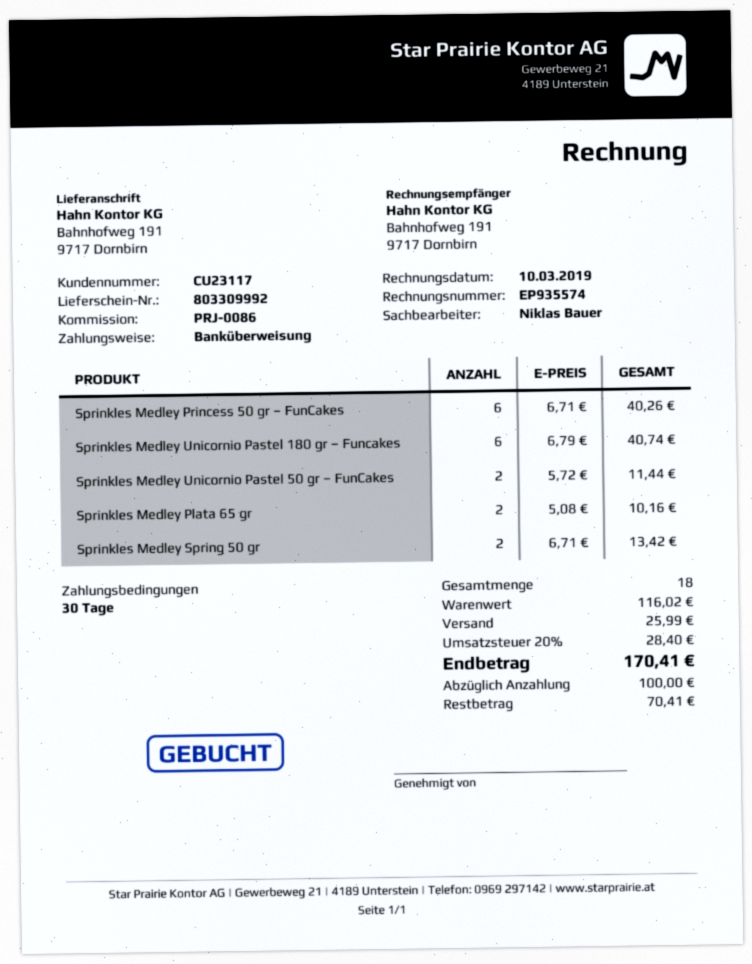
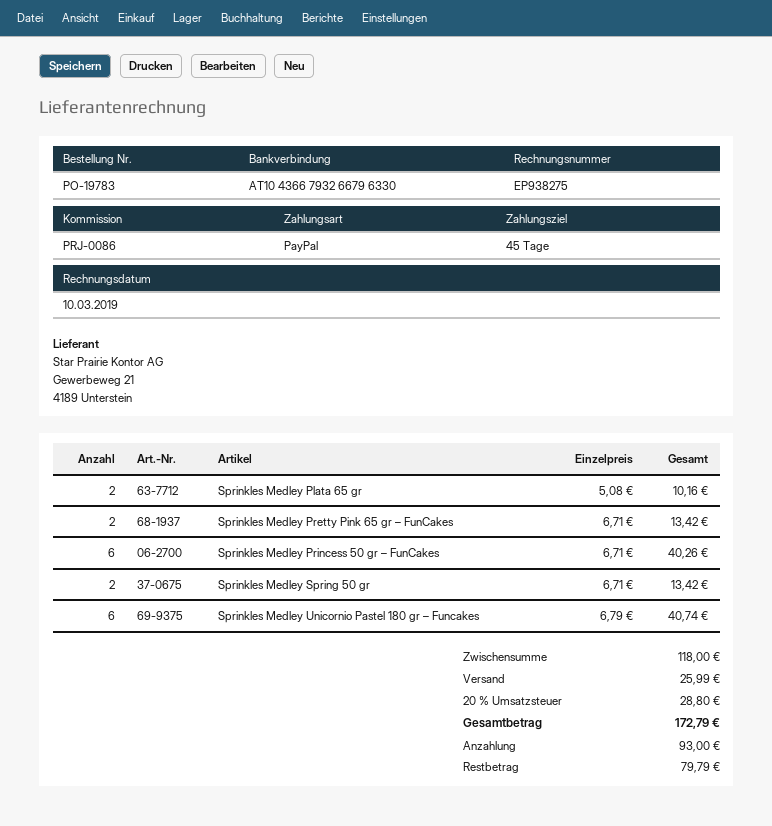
invoice number: EP935574 -> EP938275
payment terms: 30 days -> 45 days
payment method: bank transfer -> PayPal
Sprinkles Medley Unicornio Pastel 50 gr – FunCakes: 2 x 5.72 = 11.44 -> none
Sprinkles Medley Pretty Pink 65 gr – FunCakes: none -> 2 x 6.71 = 13.42
subtotal: 116.02 -> 118.00
tax: 20% = 28.40 -> 20% = 28.80
total: 170.41 -> 172.79
deposit: 100.00 -> 93.00
balance: 70.41 -> 79.79

